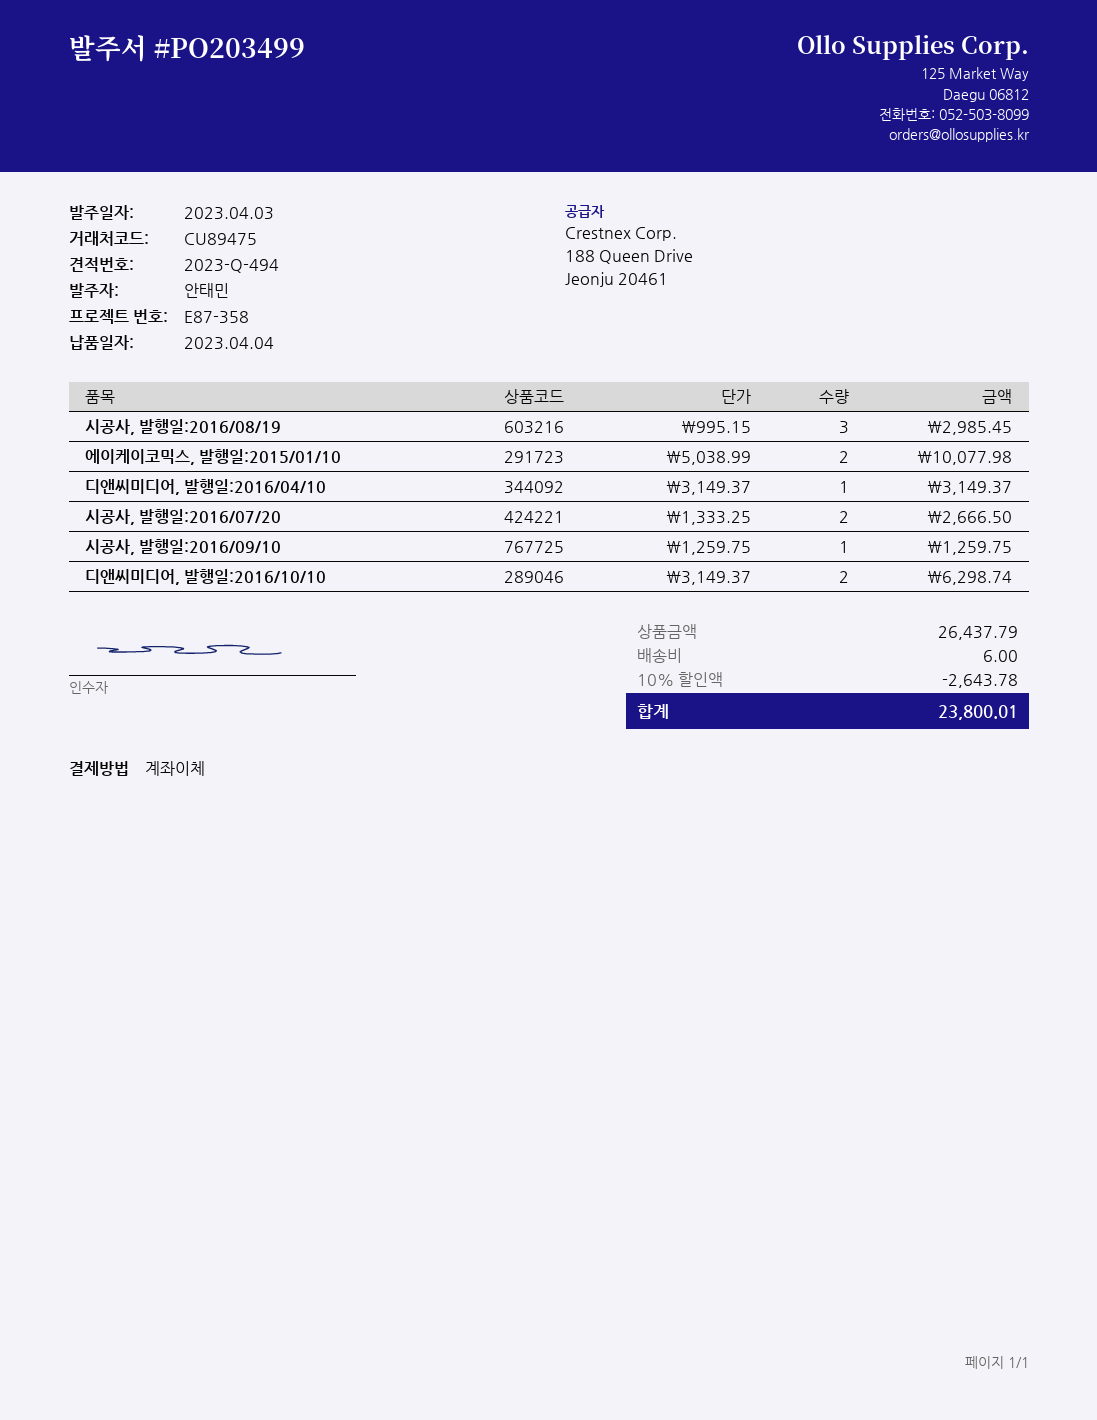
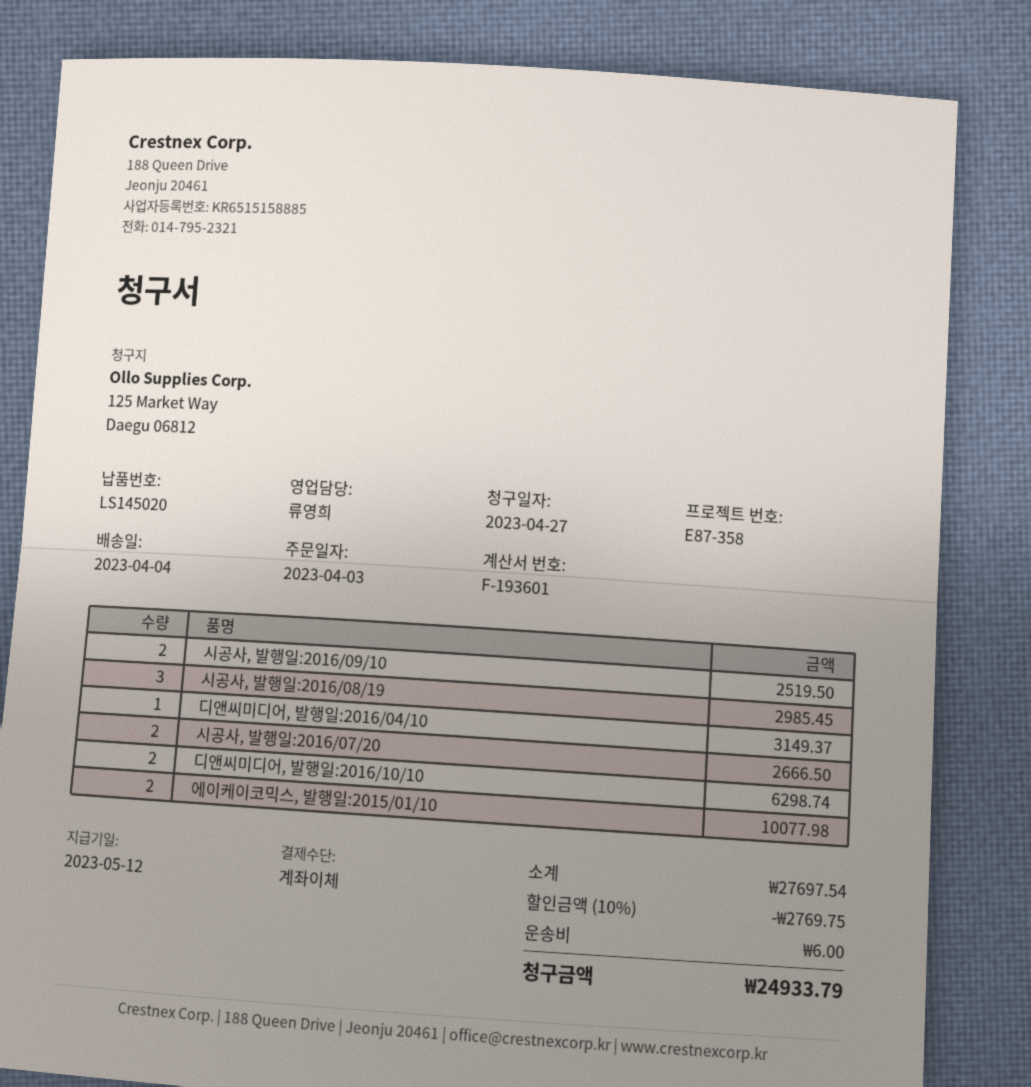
시공사, 발행일:2016/09/10: 1 for 1259.75 -> 2 for 2519.50
subtotal: 26437.79 -> 27697.54
discount: 10% = 2643.78 -> 10% = 2769.75
total: 23800.01 -> 24933.79

